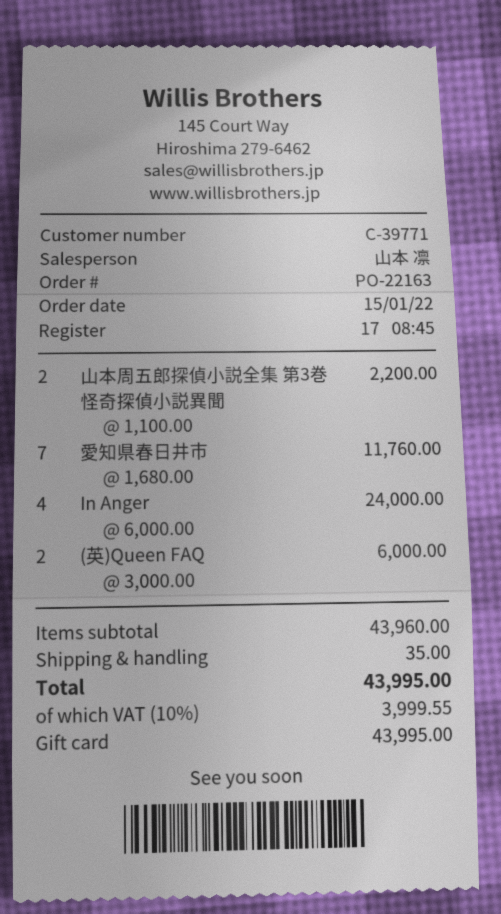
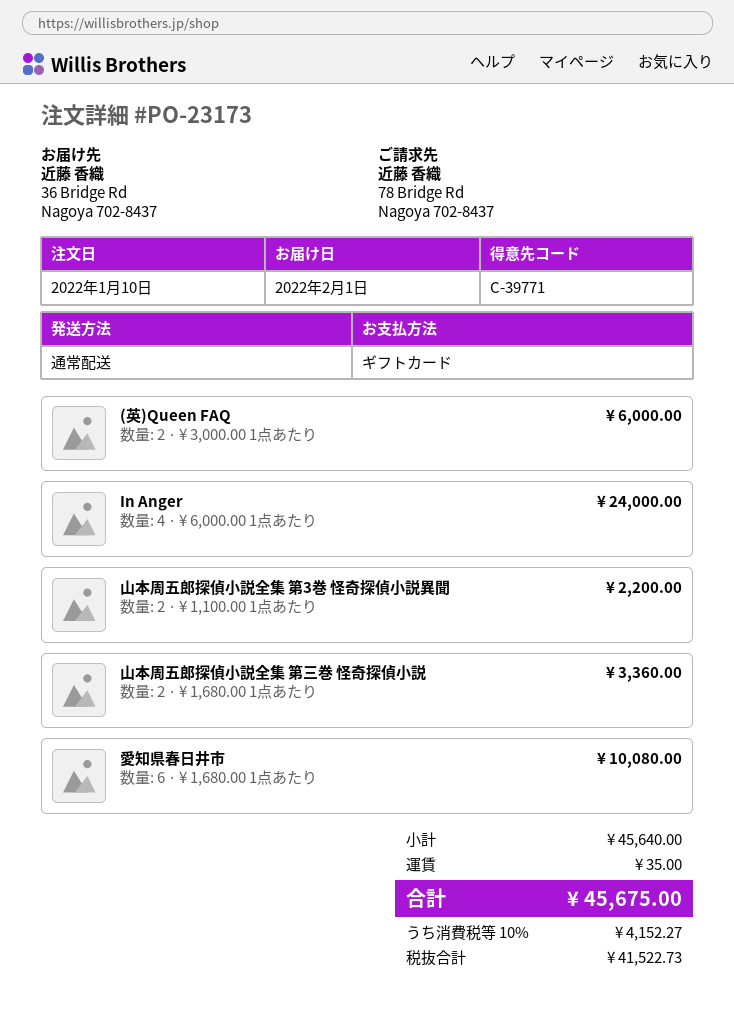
order number: PO-22163 -> PO-23173
order date: 2022-01-15 -> 2022-01-10
愛知県春日井市: 7 x 1680.00 = 11760.00 -> 6 x 1680.00 = 10080.00
山本周五郎探偵小説全集 第三巻 怪奇探偵小説: none -> 2 x 1680.00 = 3360.00
subtotal: 43960.00 -> 45640.00
tax: 10% = 3999.55 -> 10% = 4152.27
total: 43995.00 -> 45675.00

